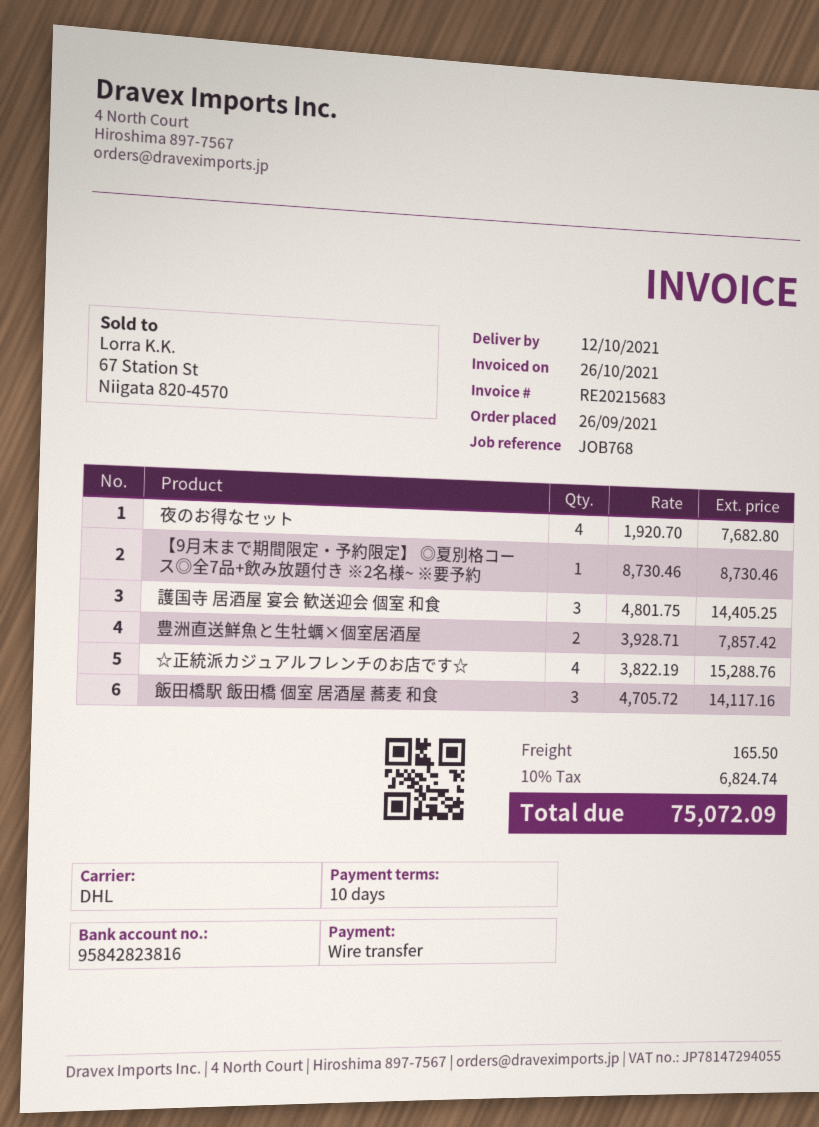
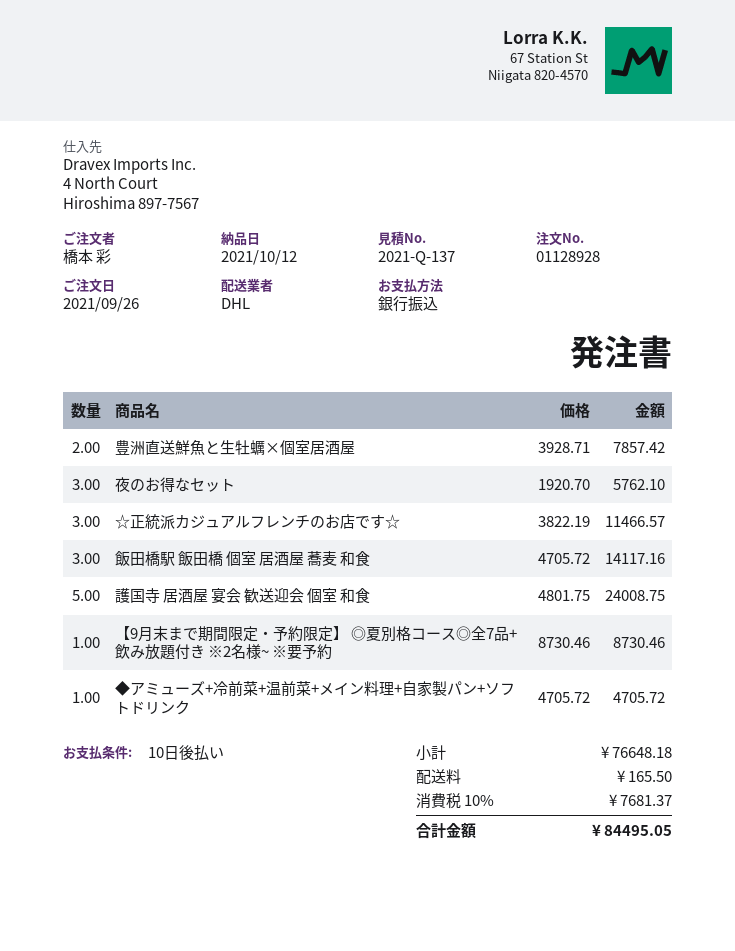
夜のお得なセット: 4 x 1920.70 = 7682.80 -> 3 x 1920.70 = 5762.10
護国寺 居酒屋 宴会 歓送迎会 個室 和食: 3 x 4801.75 = 14405.25 -> 5 x 4801.75 = 24008.75
☆正統派カジュアルフレンチのお店です☆: 4 x 3822.19 = 15288.76 -> 3 x 3822.19 = 11466.57
◆アミューズ+冷前菜+温前菜+メイン料理+自家製パン+ソフトドリンク: none -> 1 x 4705.72 = 4705.72
tax: 10% = 6824.74 -> 10% = 7681.37
total: 75072.09 -> 84495.05

